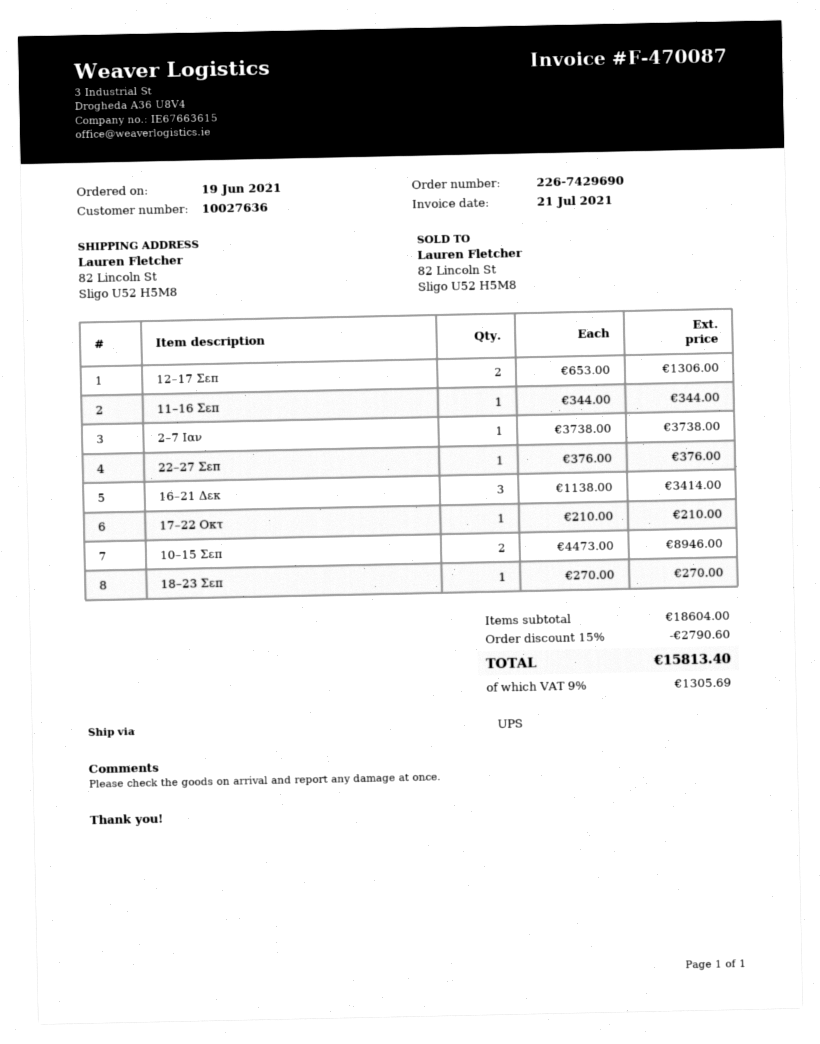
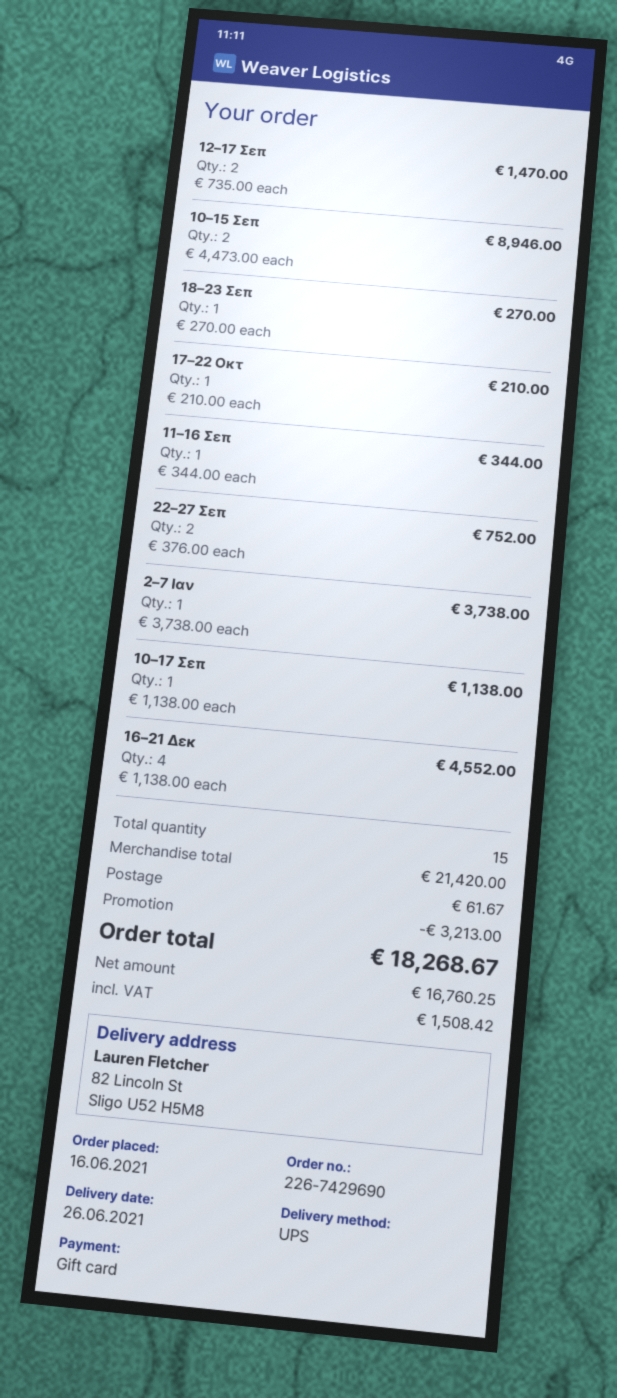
order date: 2021-06-19 -> 2021-06-16
12–17 Σεπ: 2 x 653.00 = 1306.00 -> 2 x 735.00 = 1470.00
22–27 Σεπ: 1 x 376.00 = 376.00 -> 2 x 376.00 = 752.00
16–21 Δεκ: 3 x 1138.00 = 3414.00 -> 4 x 1138.00 = 4552.00
10–17 Σεπ: none -> 1 x 1138.00 = 1138.00
subtotal: 18604.00 -> 21420.00
discount: 2790.60 -> 3213.00
shipping: none -> 61.67
tax: 1305.69 -> 1508.42
total: 15813.40 -> 18268.67

